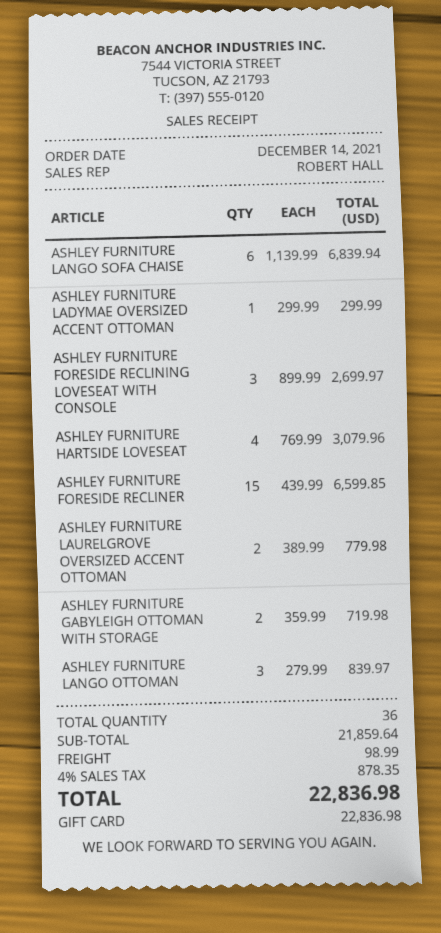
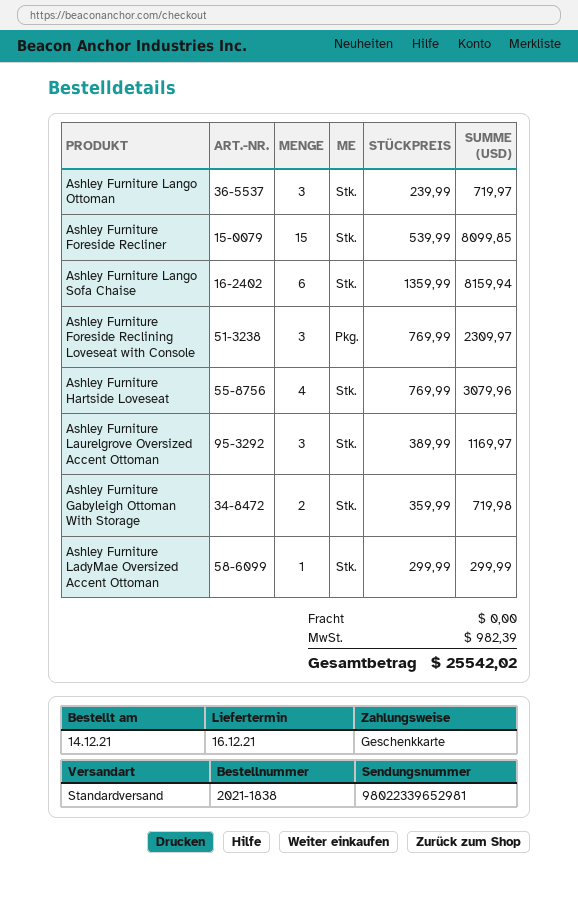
ASHLEY FURNITURE LANGO SOFA CHAISE: 6 x 1139.99 = 6839.94 -> 6 x 1359.99 = 8159.94
ASHLEY FURNITURE FORESIDE RECLINING LOVESEAT WITH CONSOLE: 3 x 899.99 = 2699.97 -> 3 x 769.99 = 2309.97
ASHLEY FURNITURE FORESIDE RECLINER: 15 x 439.99 = 6599.85 -> 15 x 539.99 = 8099.85
ASHLEY FURNITURE LAURELGROVE OVERSIZED ACCENT OTTOMAN: 2 x 389.99 = 779.98 -> 3 x 389.99 = 1169.97
ASHLEY FURNITURE LANGO OTTOMAN: 3 x 279.99 = 839.97 -> 3 x 239.99 = 719.97
shipping: 98.99 -> 0.00
tax: 878.35 -> 982.39
total: 22836.98 -> 25542.02

